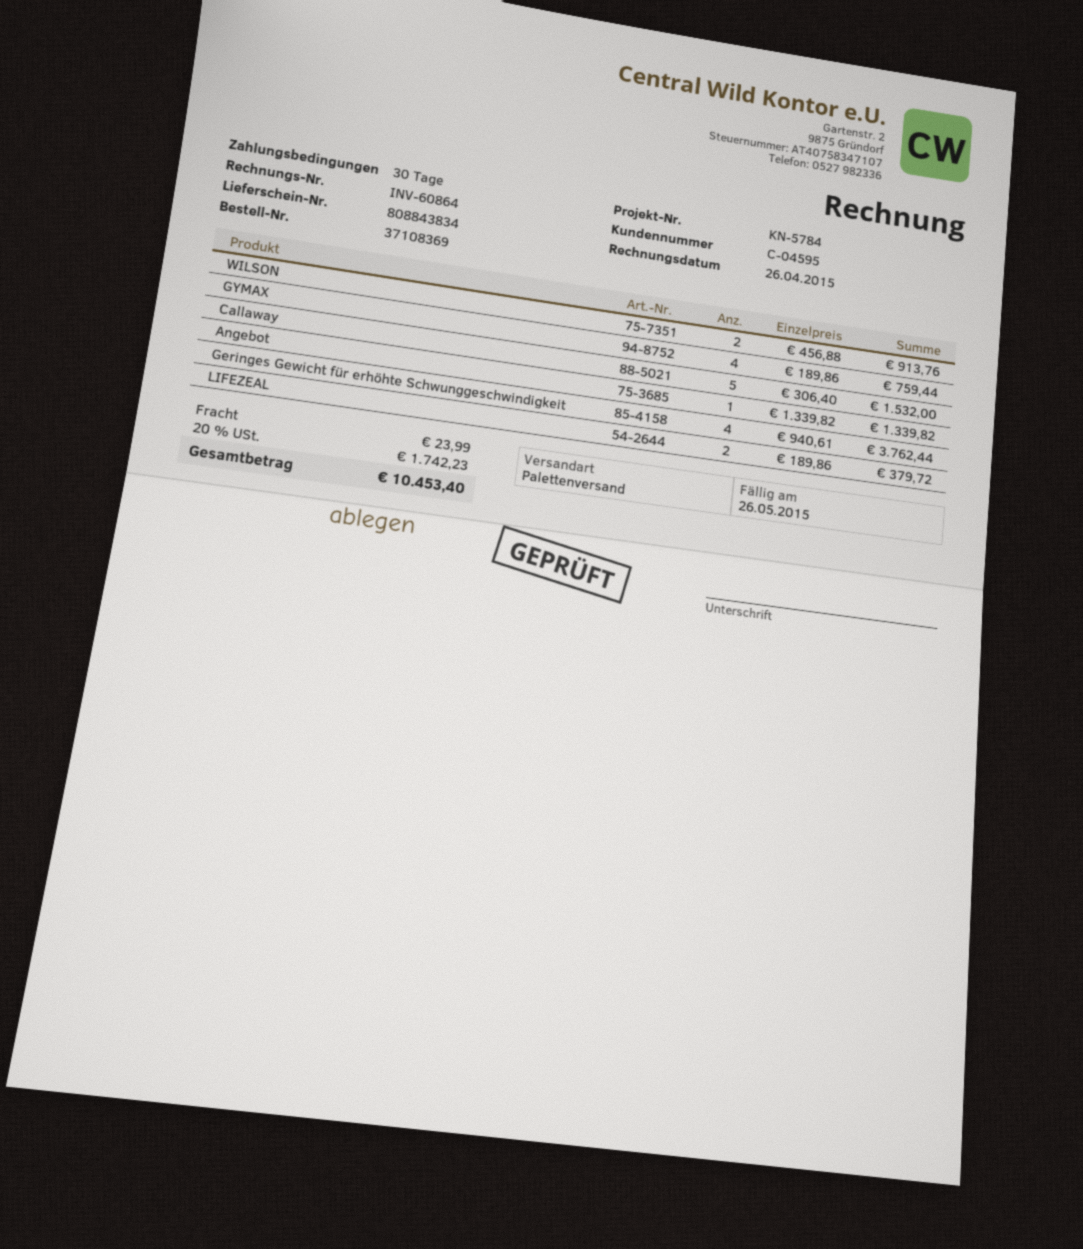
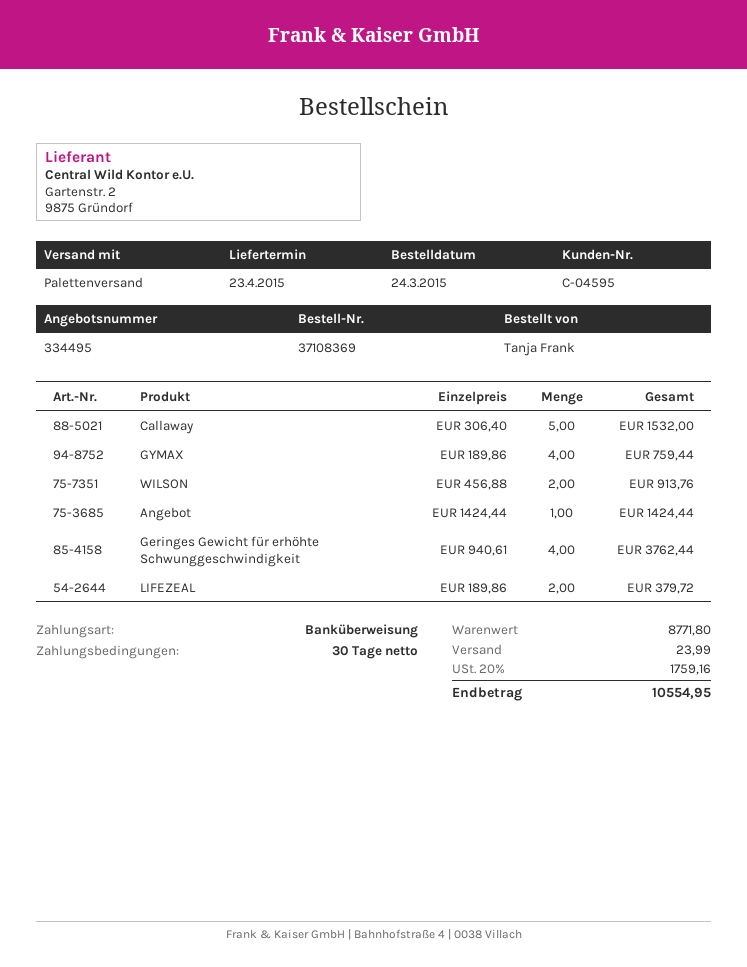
Angebot: 1 x 1339.82 = 1339.82 -> 1 x 1424.44 = 1424.44
tax: 20% = 1742.23 -> 20% = 1759.16
total: 10453.40 -> 10554.95

